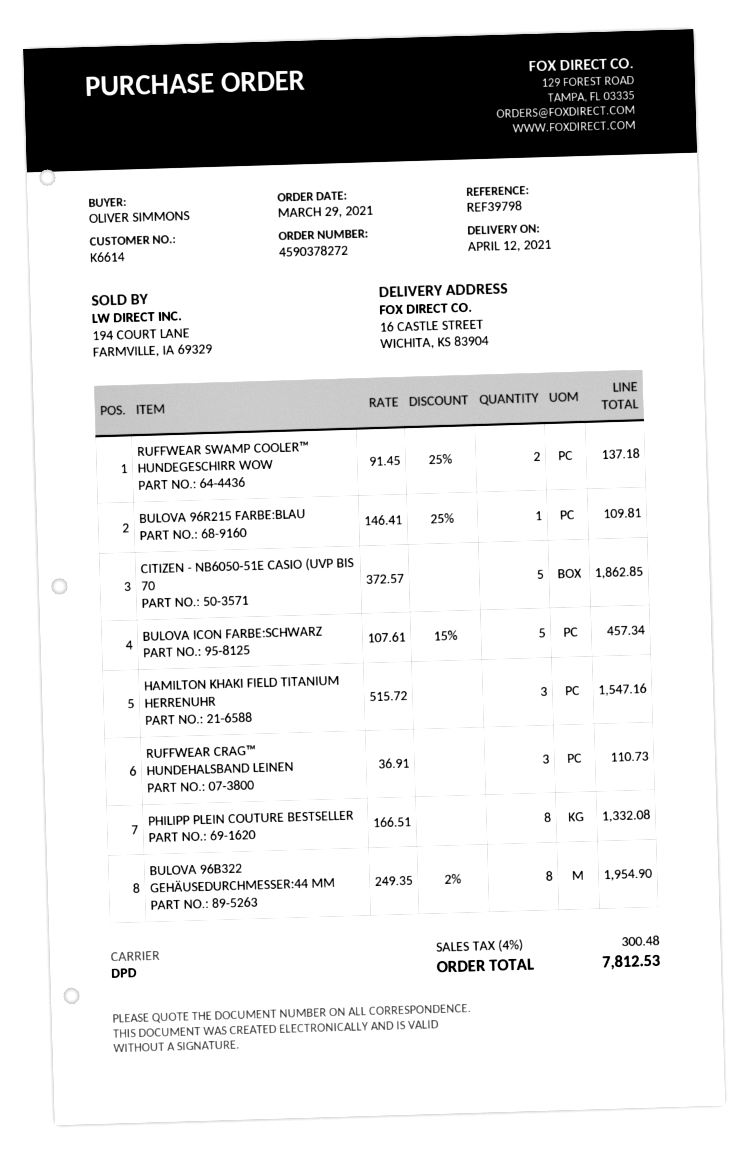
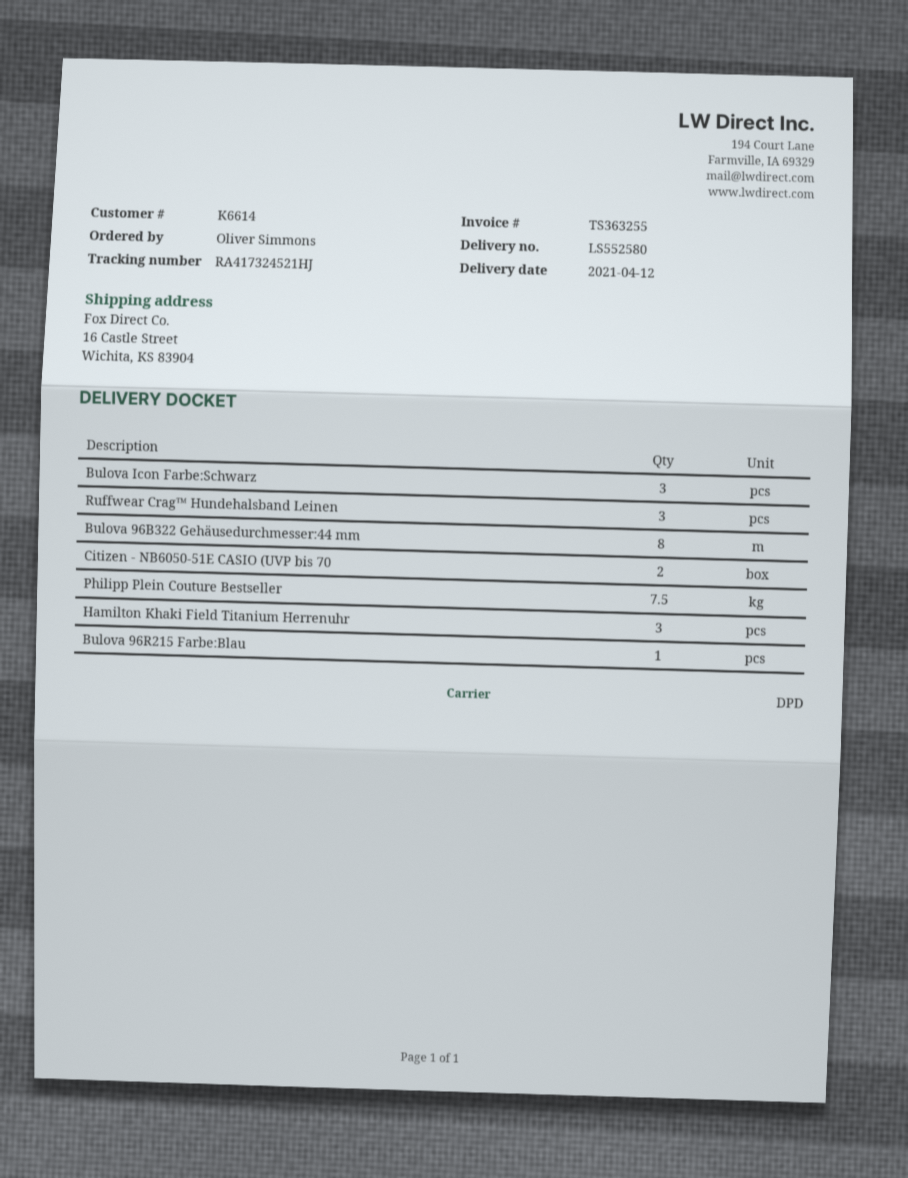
RUFFWEAR SWAMP COOLER™ HUNDEGESCHIRR WOW: 2 -> none
CITIZEN - NB6050-51E CASIO (UVP BIS 70: 5 -> 2
BULOVA ICON FARBE:SCHWARZ: 5 -> 3
PHILIPP PLEIN COUTURE BESTSELLER: 8 -> 7.5

